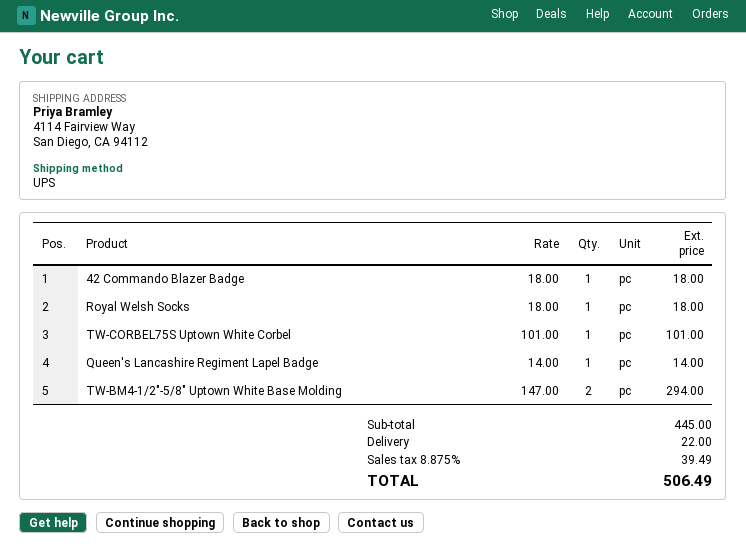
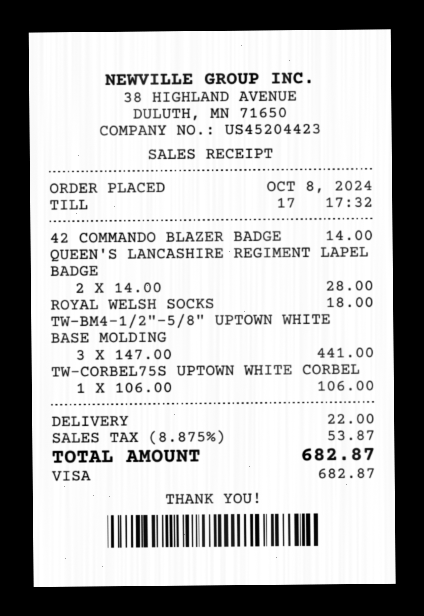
42 Commando Blazer Badge: 1 x 18.00 = 18.00 -> 1 x 14.00 = 14.00
TW-CORBEL75S Uptown White Corbel: 1 x 101.00 = 101.00 -> 1 x 106.00 = 106.00
Queen's Lancashire Regiment Lapel Badge: 1 x 14.00 = 14.00 -> 2 x 14.00 = 28.00
TW-BM4-1/2"-5/8" Uptown White Base Molding: 2 x 147.00 = 294.00 -> 3 x 147.00 = 441.00
tax: 8.875% = 39.49 -> 8.875% = 53.87
total: 506.49 -> 682.87

